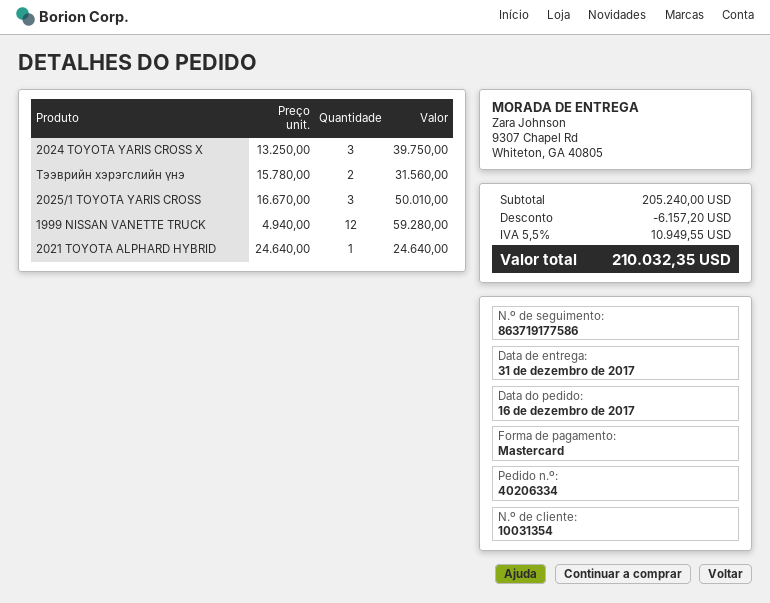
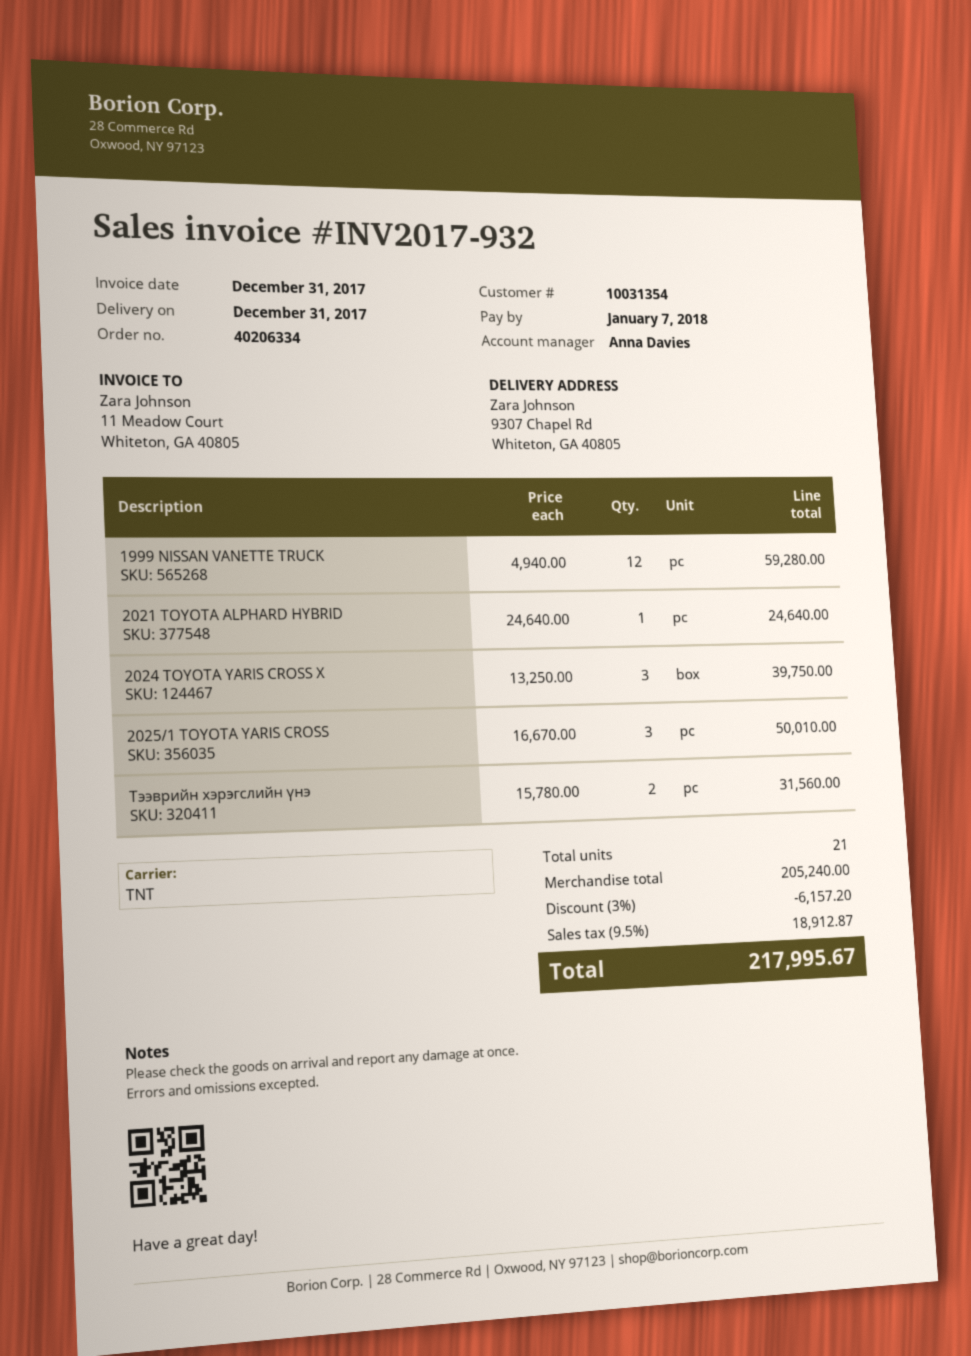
tax: 5.5% = 10949.55 -> 9.5% = 18912.87
total: 210032.35 -> 217995.67

